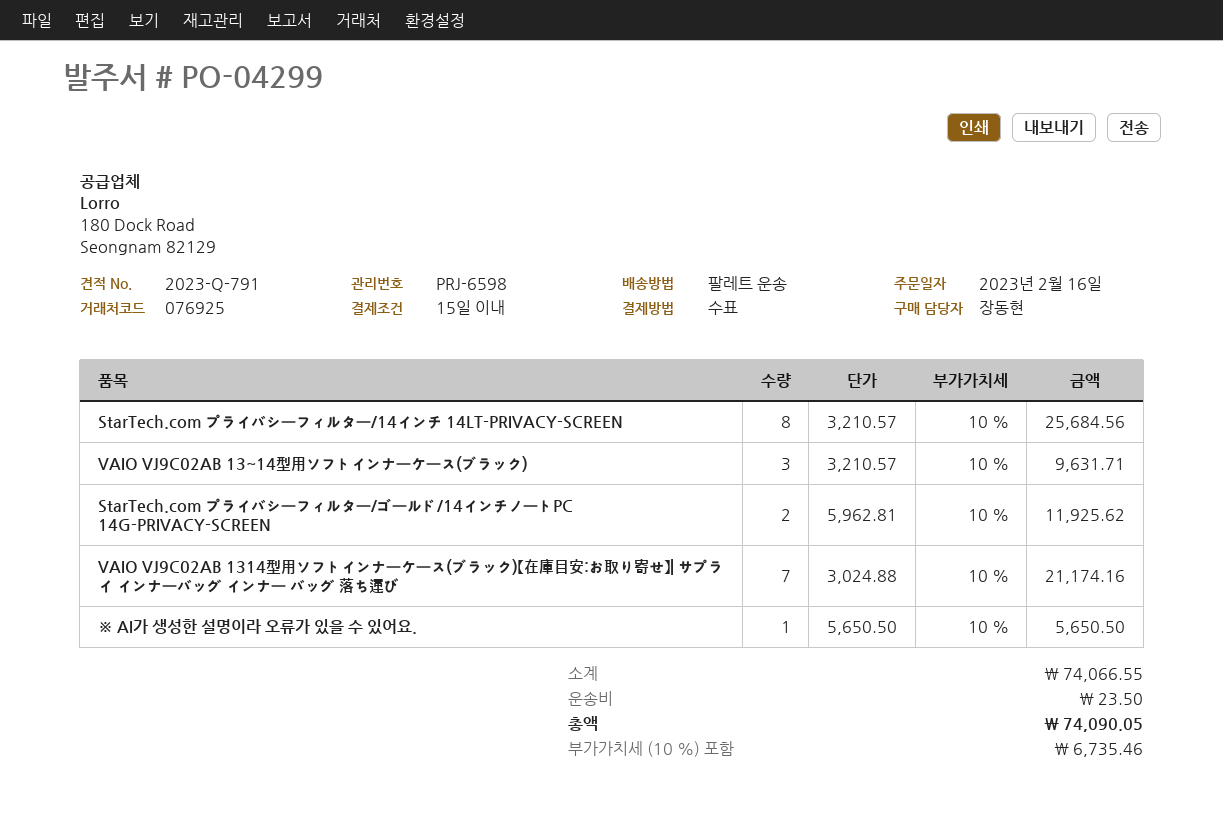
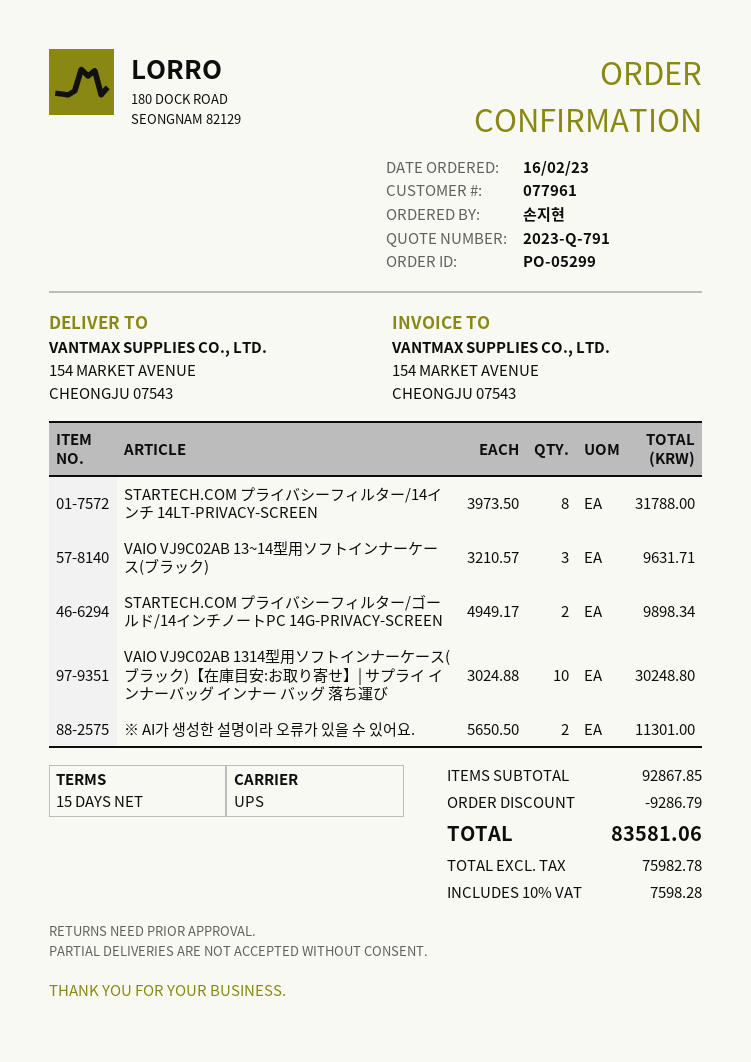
order number: PO-04299 -> PO-05299
customer number: 076925 -> 077961
ordered by: 장동현 -> 손지현
shipping method: pallet freight -> UPS
StarTech.com プライバシーフィルター/14インチ 14LT-PRIVACY-SCREEN: 8 x 3210.57 = 25684.56 -> 8 x 3973.50 = 31788.00
StarTech.com プライバシーフィルター/ゴールド/14インチノートPC 14G-PRIVACY-SCREEN: 2 x 5962.81 = 11925.62 -> 2 x 4949.17 = 9898.34
VAIO VJ9C02AB 1314型用ソフトインナーケース(ブラック)【在庫目安:お取り寄せ】| サプライ インナーバッグ インナー バッグ 落ち運び: 7 x 3024.88 = 21174.16 -> 10 x 3024.88 = 30248.80
※ AI가 생성한 설명이라 오류가 있을 수 있어요.: 1 x 5650.50 = 5650.50 -> 2 x 5650.50 = 11301.00
subtotal: 74066.55 -> 92867.85
discount: none -> 9286.79
shipping: 23.50 -> none
tax: 10% = 6735.46 -> 10% = 7598.28
total: 74090.05 -> 83581.06

